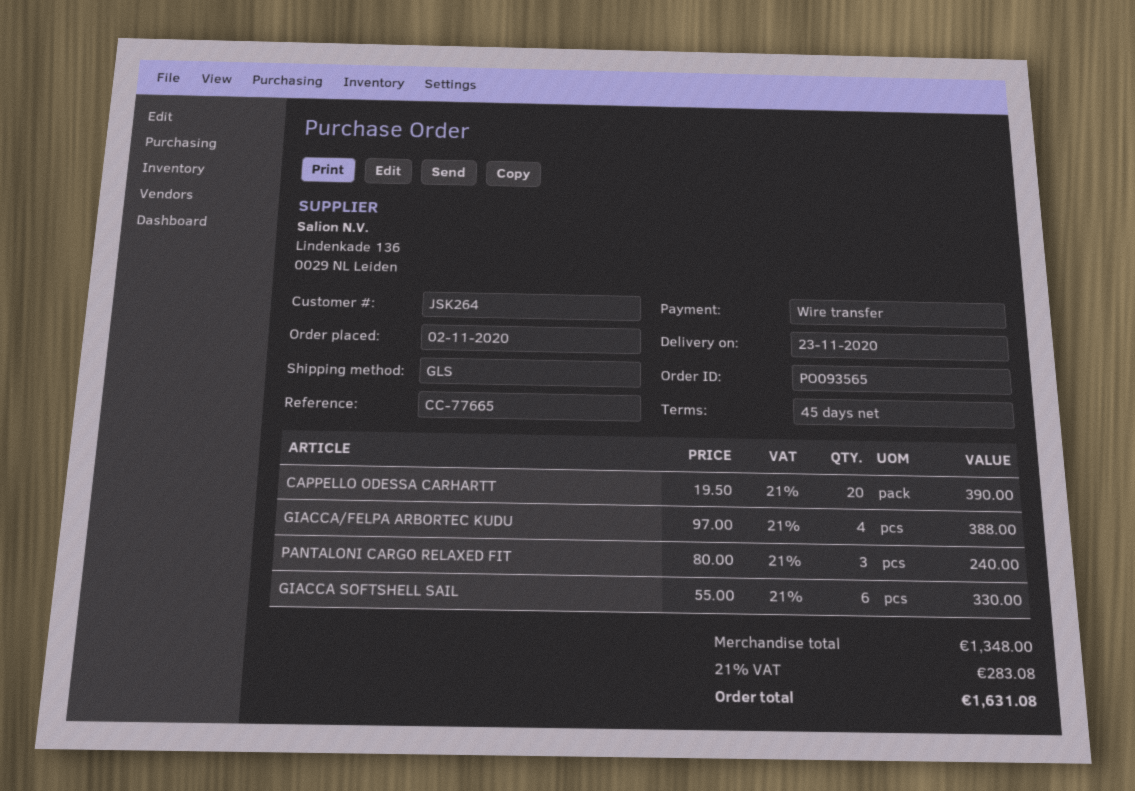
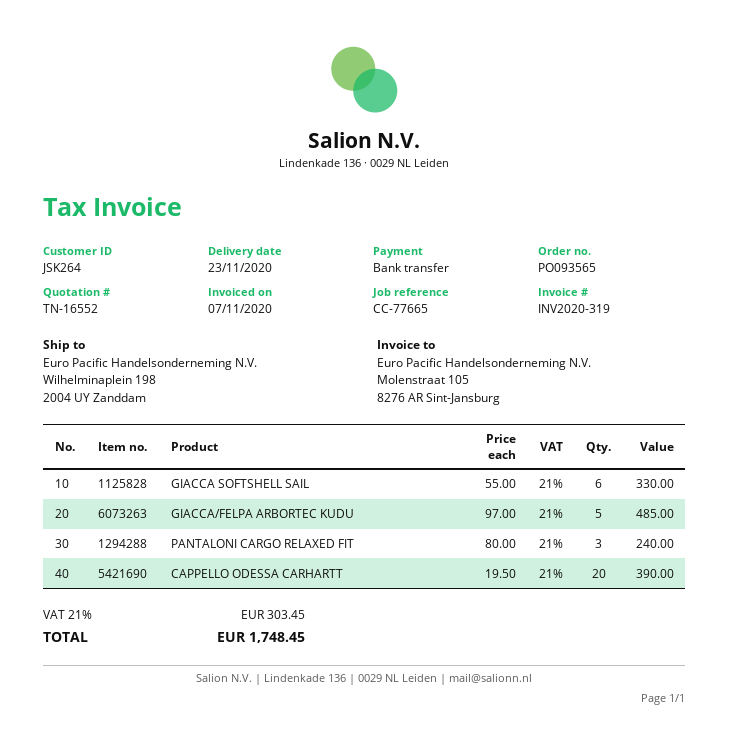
GIACCA/FELPA ARBORTEC KUDU: 4 x 97.00 = 388.00 -> 5 x 97.00 = 485.00
tax: 21% = 283.08 -> 21% = 303.45
total: 1631.08 -> 1748.45

